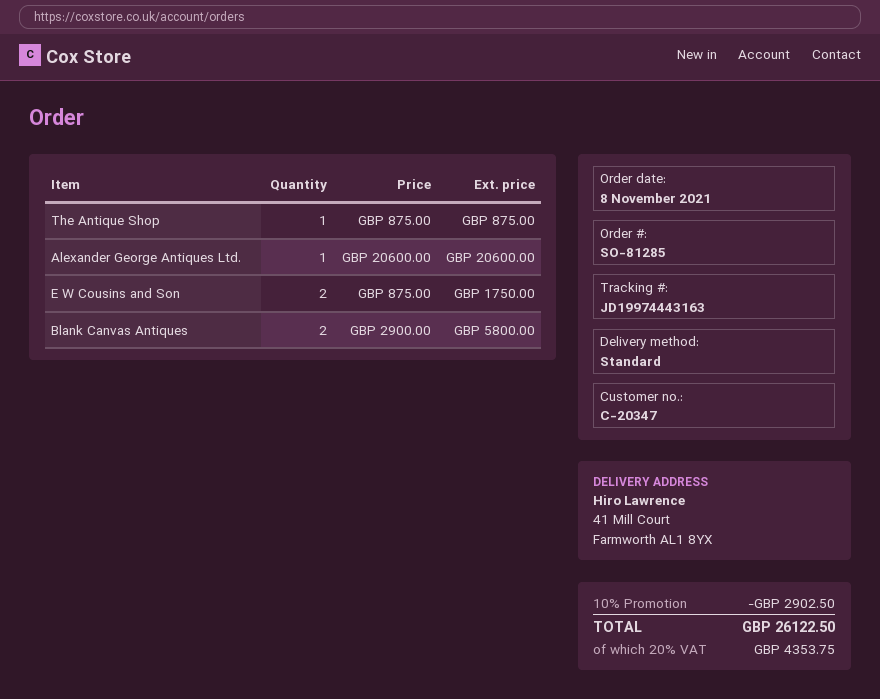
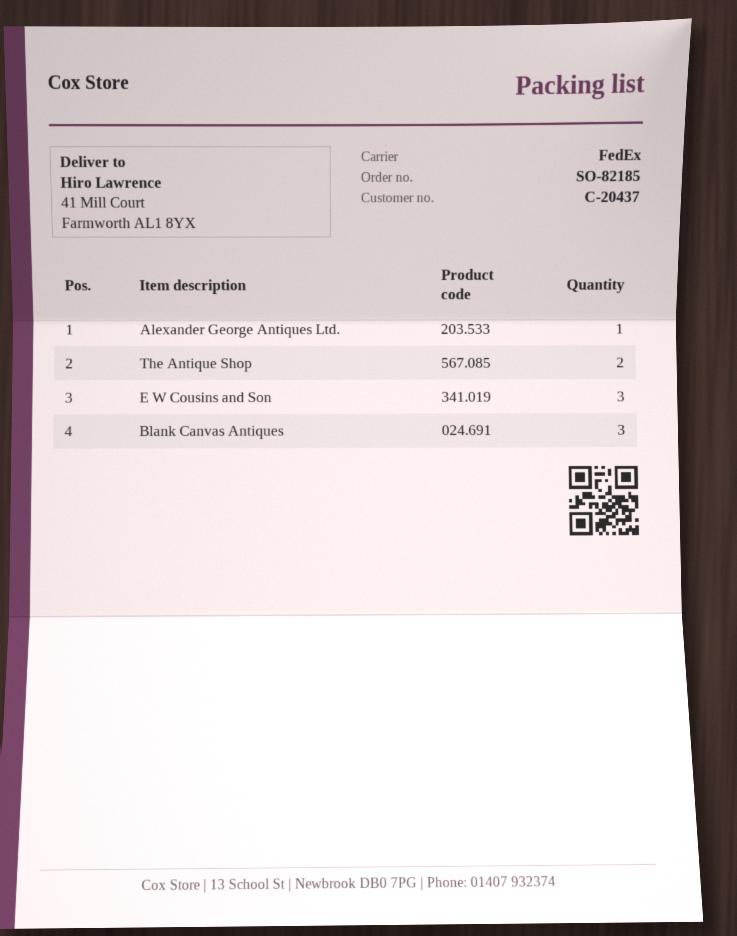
order number: SO-81285 -> SO-82185
customer number: C-20347 -> C-20437
shipping method: standard -> FedEx
The Antique Shop: 1 -> 2
E W Cousins and Son: 2 -> 3
Blank Canvas Antiques: 2 -> 3

